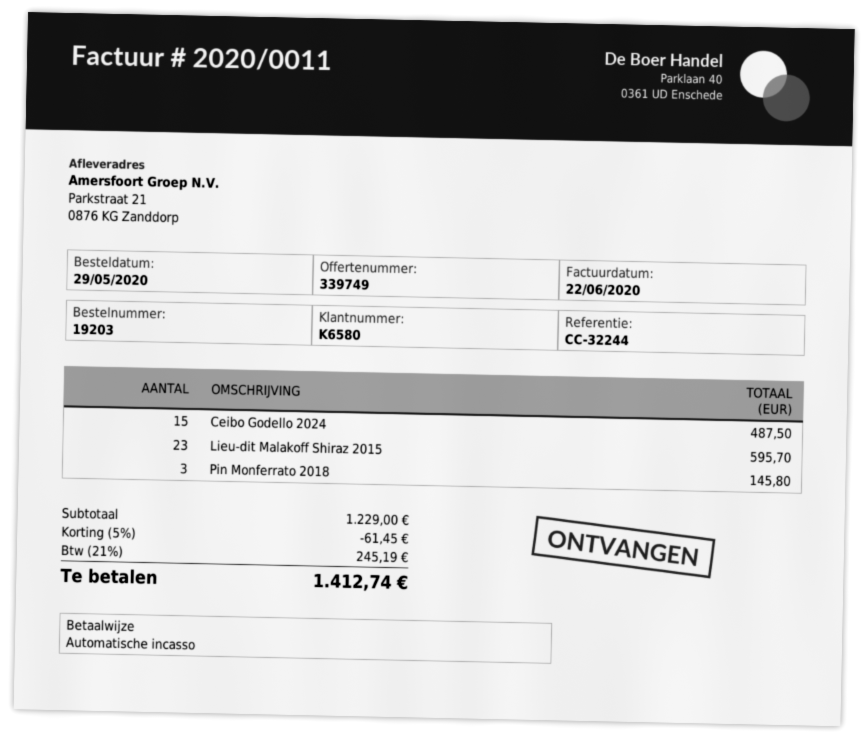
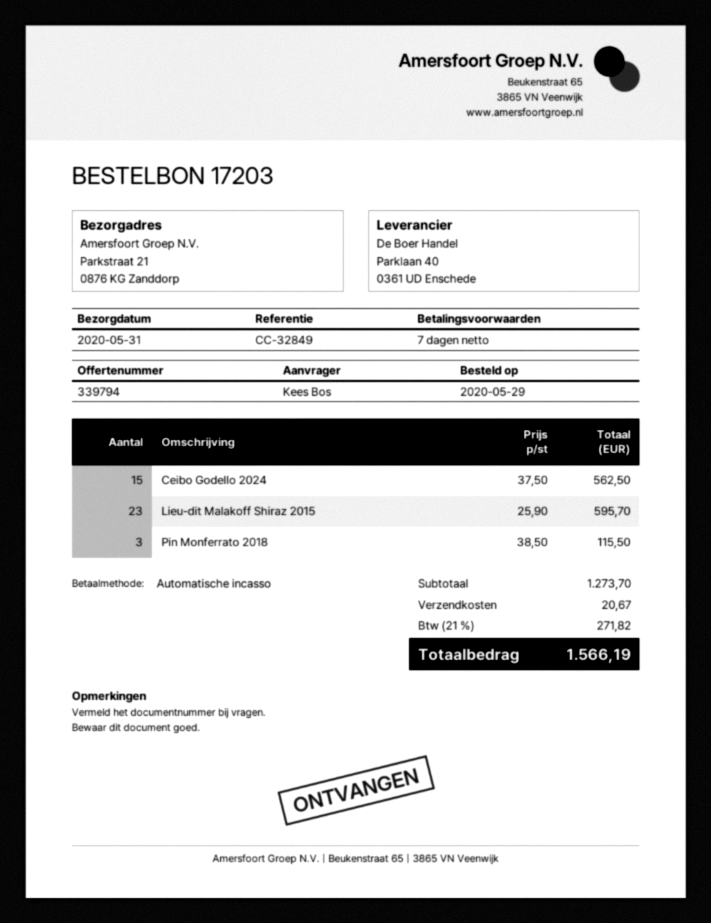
quote number: 339749 -> 339794
order number: 19203 -> 17203
reference: CC-32244 -> CC-32849
Ceibo Godello 2024: 15 for 487.50 -> 15 for 562.50
Pin Monferrato 2018: 3 for 145.80 -> 3 for 115.50
subtotal: 1229.00 -> 1273.70
discount: 5% = 61.45 -> none
shipping: none -> 20.67
tax: 21% = 245.19 -> 21% = 271.82
total: 1412.74 -> 1566.19

